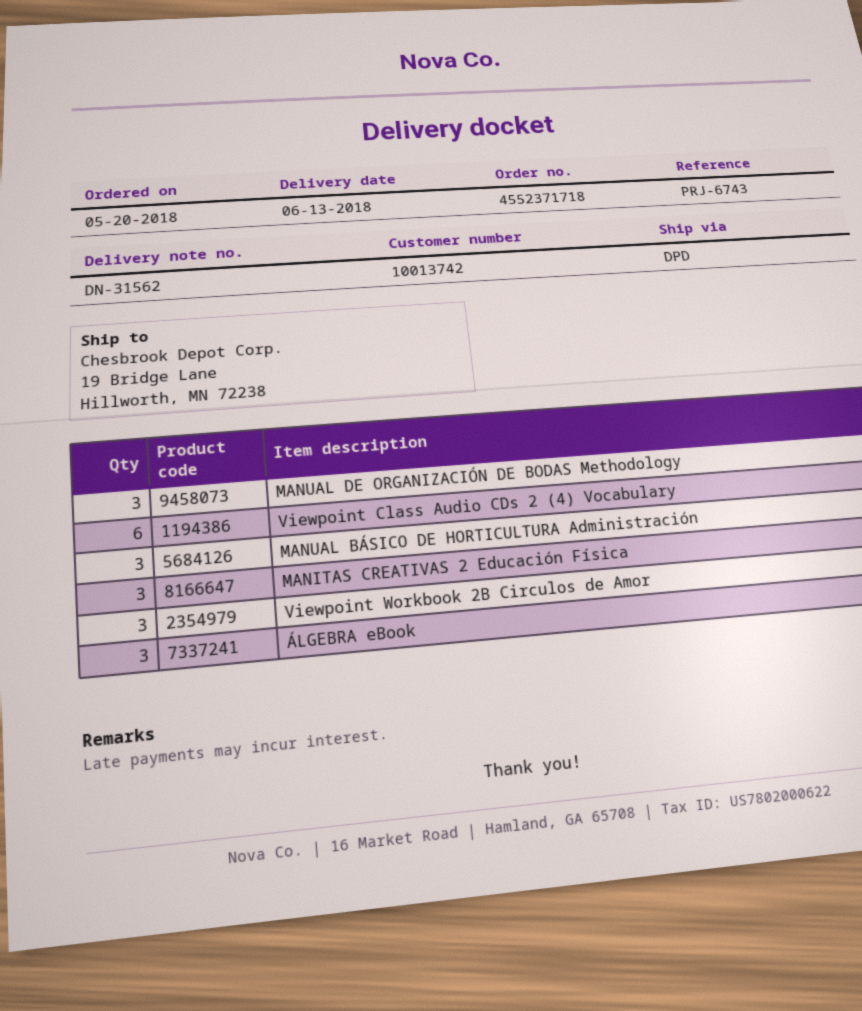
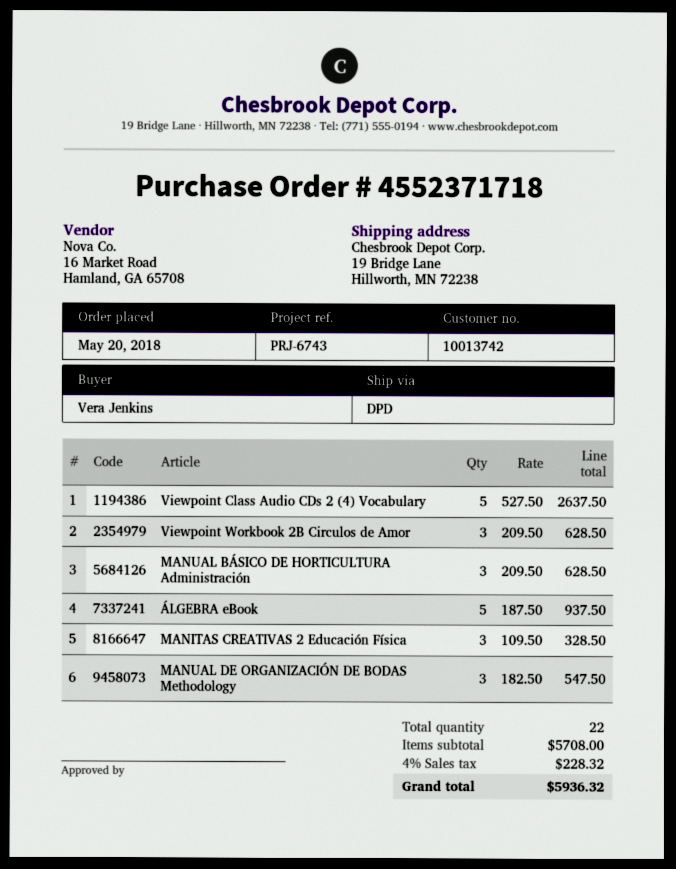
Viewpoint Class Audio CDs 2 (4) Vocabulary: 6 -> 5
ÁLGEBRA eBook: 3 -> 5

